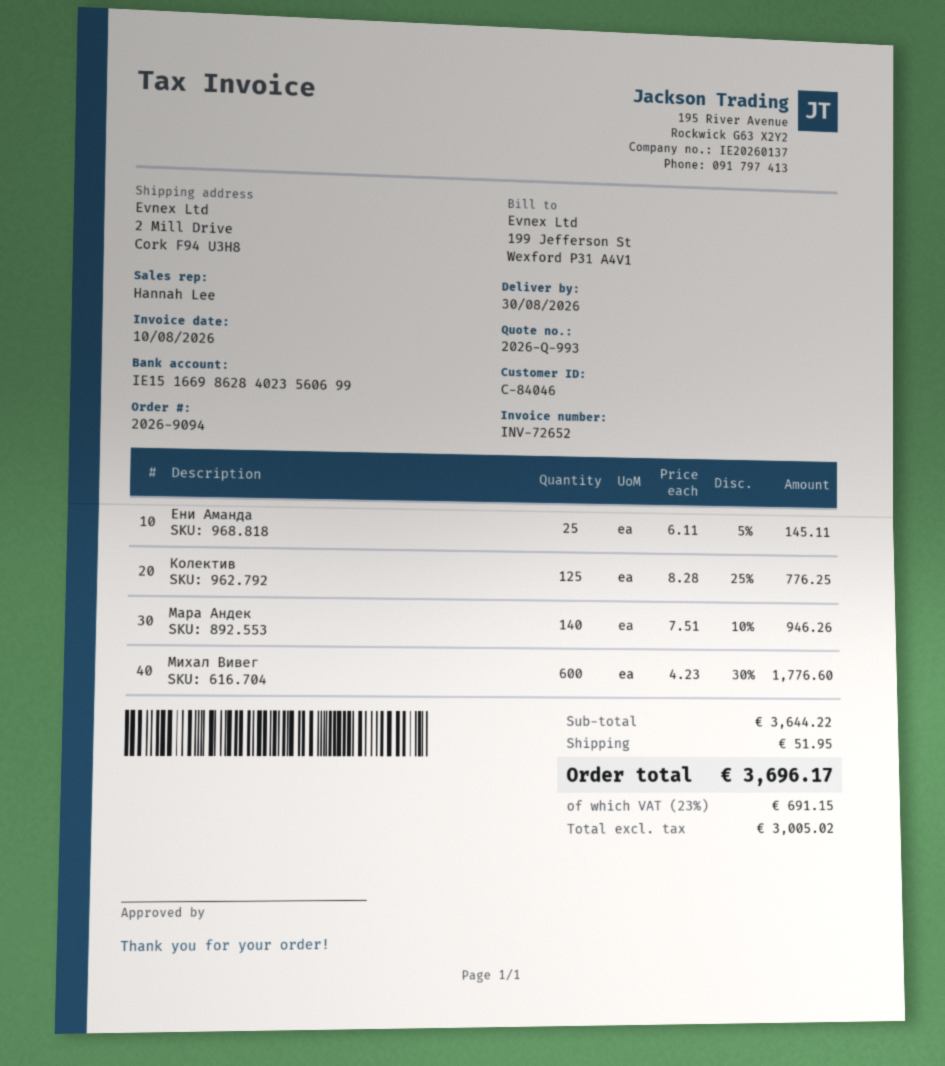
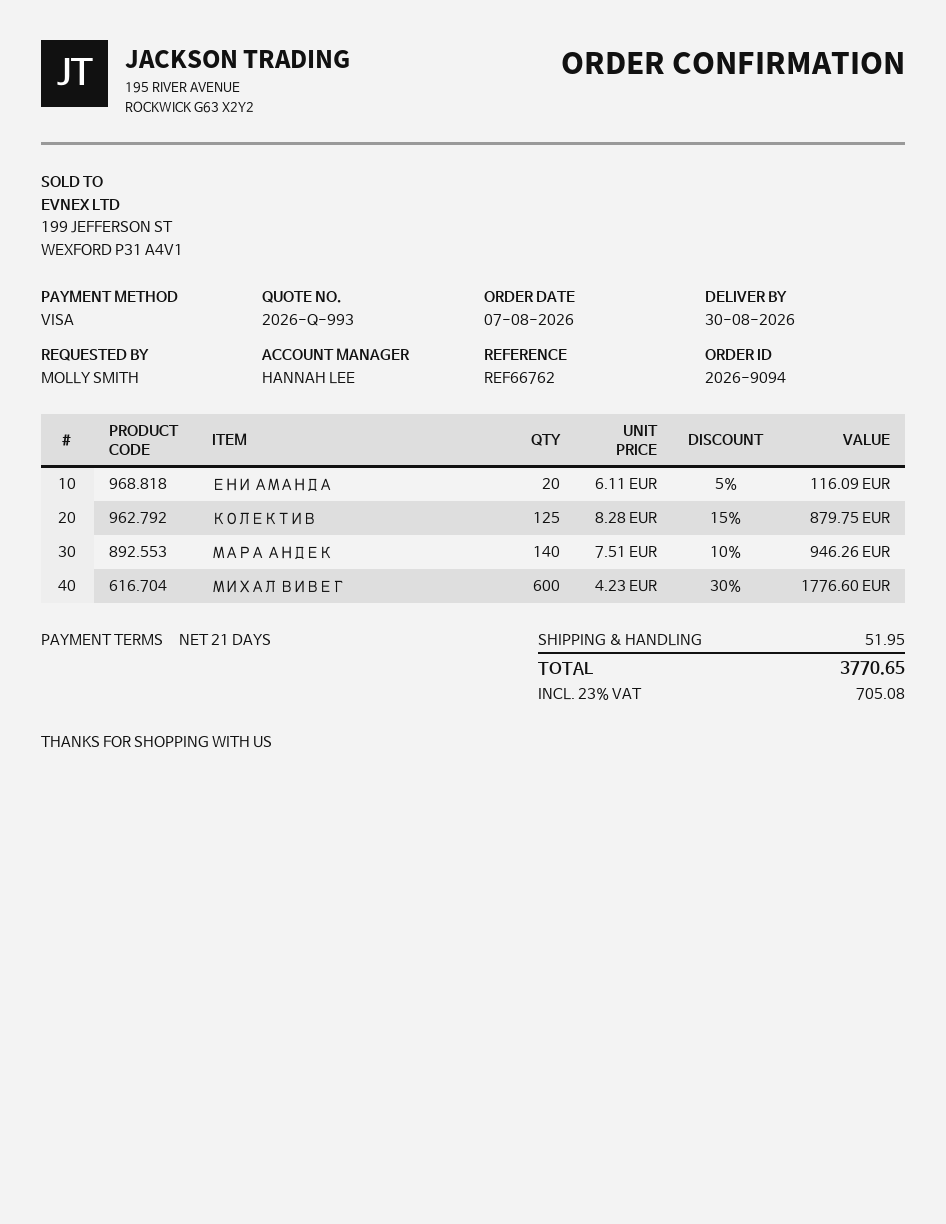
Ени Аманда: 25 x 6.11 - 5% = 145.11 -> 20 x 6.11 - 5% = 116.09
Колектив: 125 x 8.28 - 25% = 776.25 -> 125 x 8.28 - 15% = 879.75
tax: 23% = 691.15 -> 23% = 705.08
total: 3696.17 -> 3770.65

